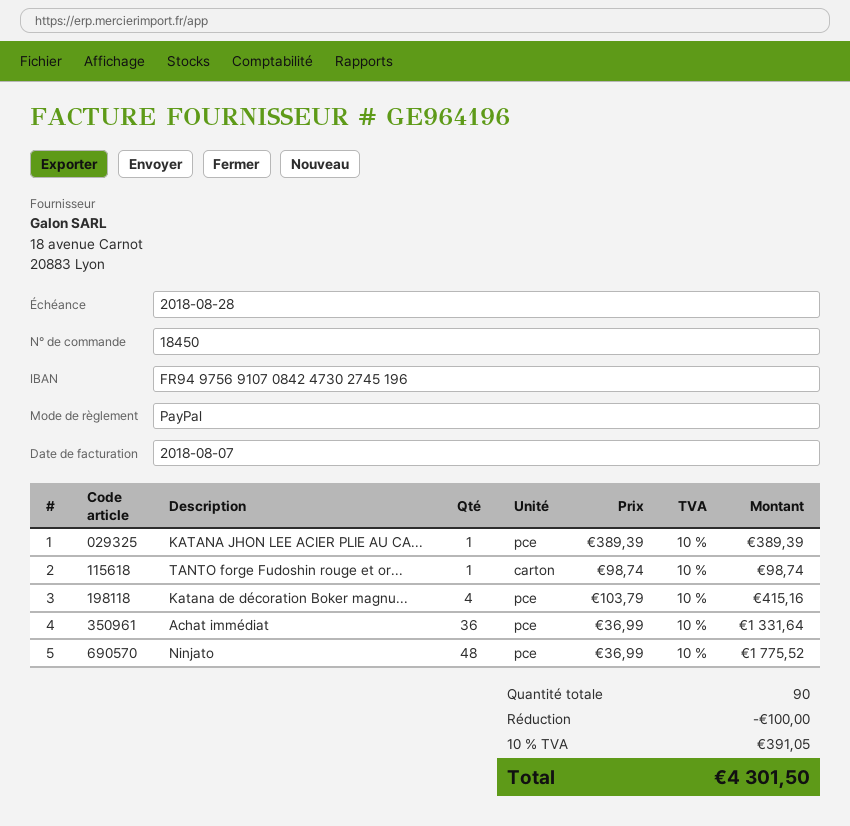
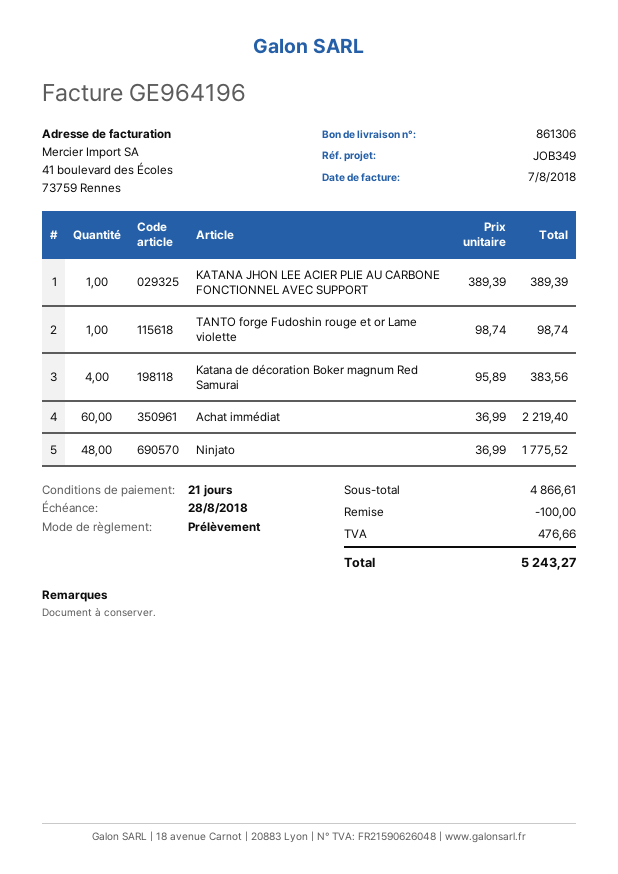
payment method: PayPal -> direct debit
Katana de décoration Boker magnu...: 4 x 103.79 = 415.16 -> 4 x 95.89 = 383.56
Achat immédiat: 36 x 36.99 = 1331.64 -> 60 x 36.99 = 2219.40
tax: 391.05 -> 476.66
total: 4301.50 -> 5243.27

